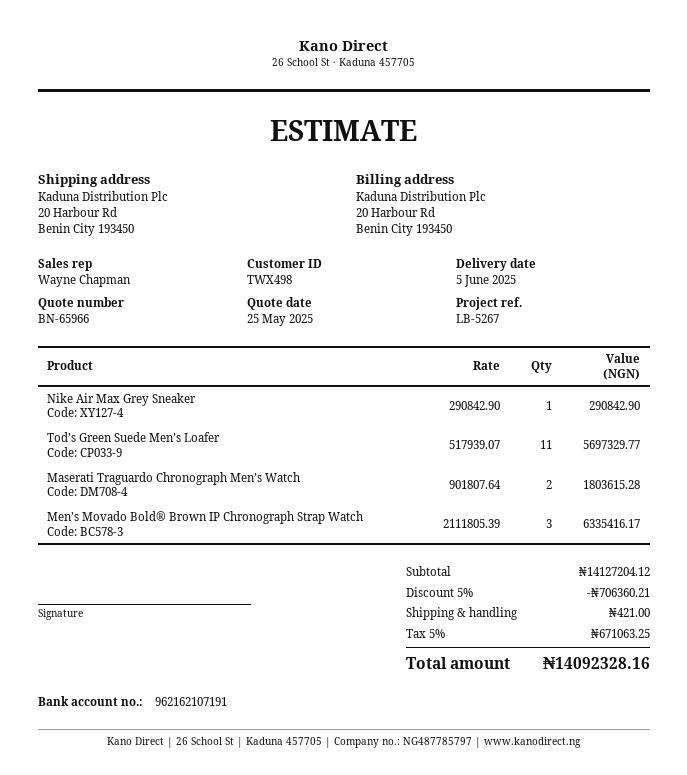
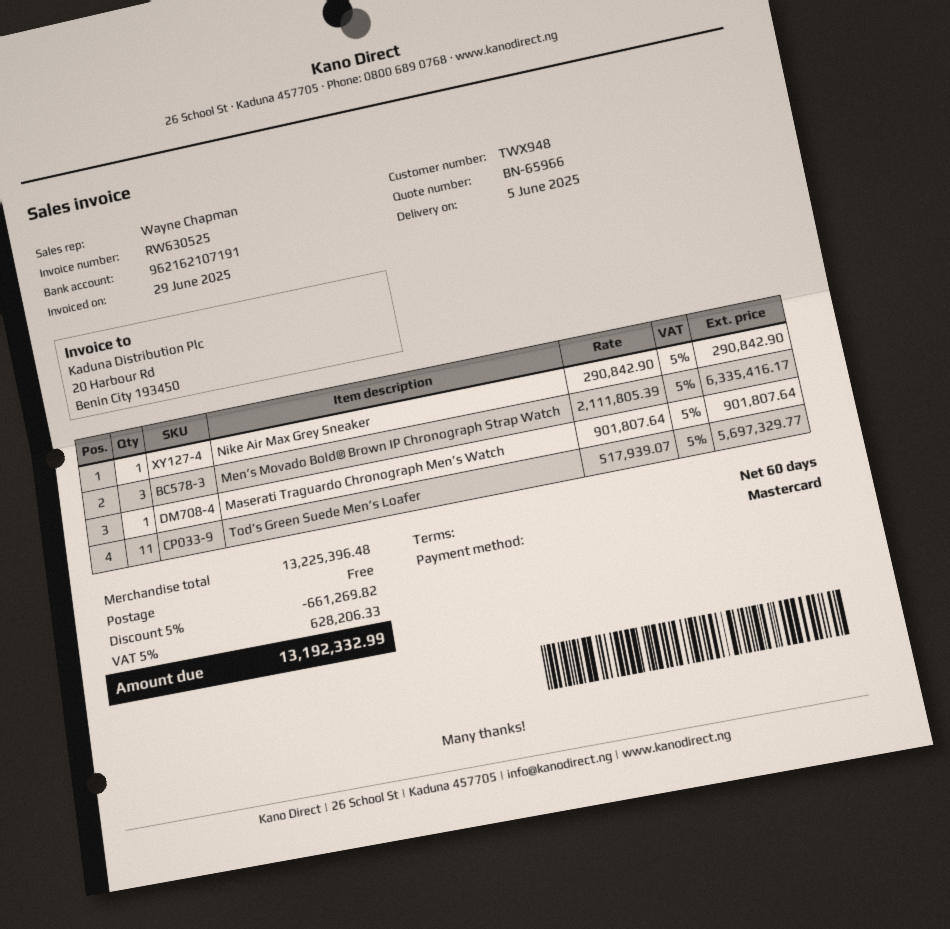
customer number: TWX498 -> TWX948
Maserati Traguardo Chronograph Men’s Watch: 2 x 901807.64 = 1803615.28 -> 1 x 901807.64 = 901807.64
subtotal: 14127204.12 -> 13225396.48
discount: 5% = 706360.21 -> 5% = 661269.82
shipping: 421.00 -> 0.00
tax: 5% = 671063.25 -> 5% = 628206.33
total: 14092328.16 -> 13192332.99

